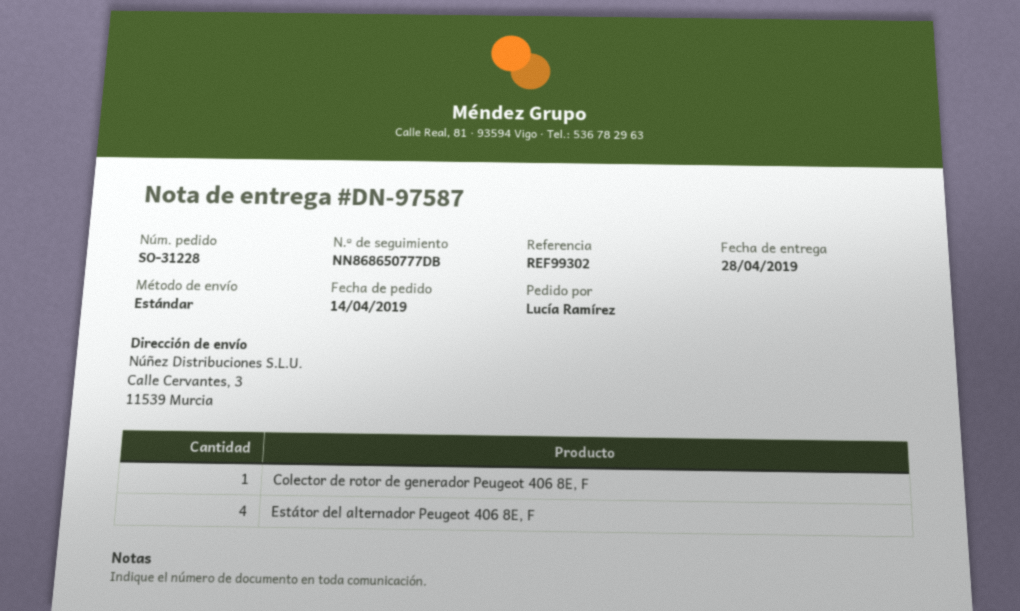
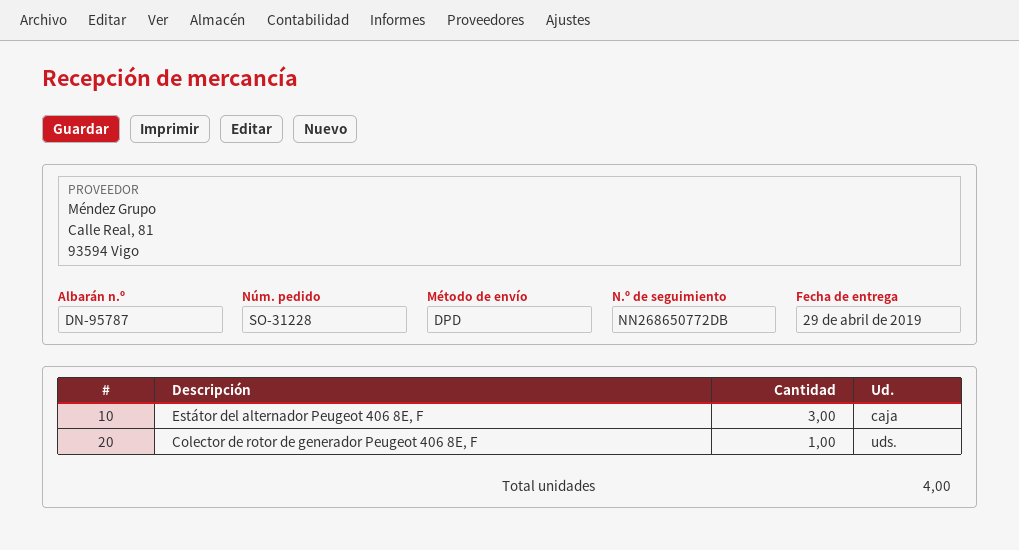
delivery note number: DN-97587 -> DN-95787
delivery date: 2019-04-28 -> 2019-04-29
shipping method: standard -> DPD
tracking number: NN868650777DB -> NN268650772DB
Estátor del alternador Peugeot 406 8E, F: 4 -> 3

